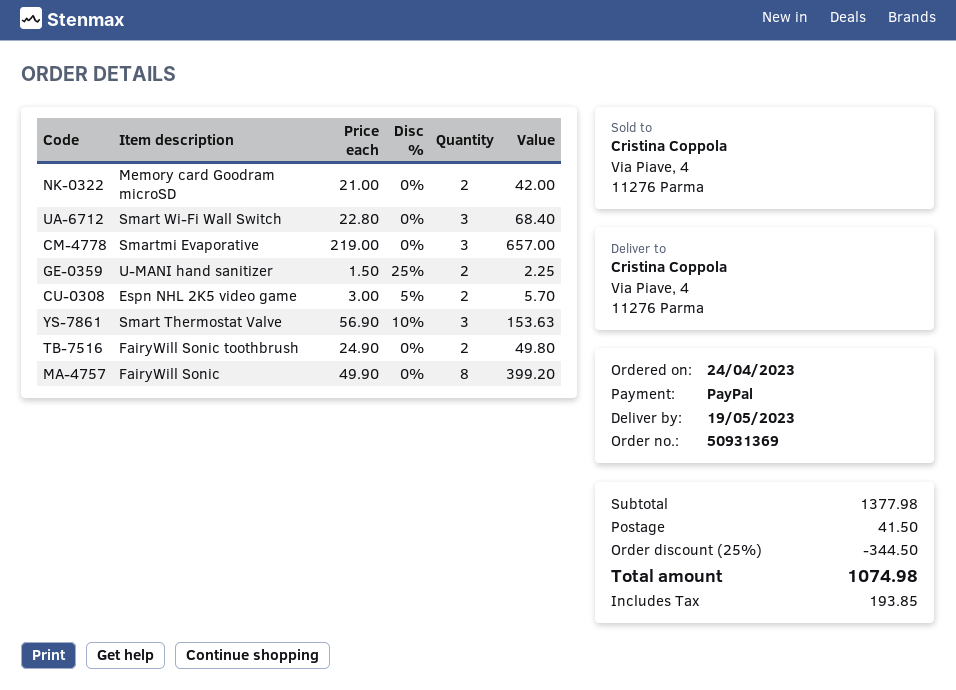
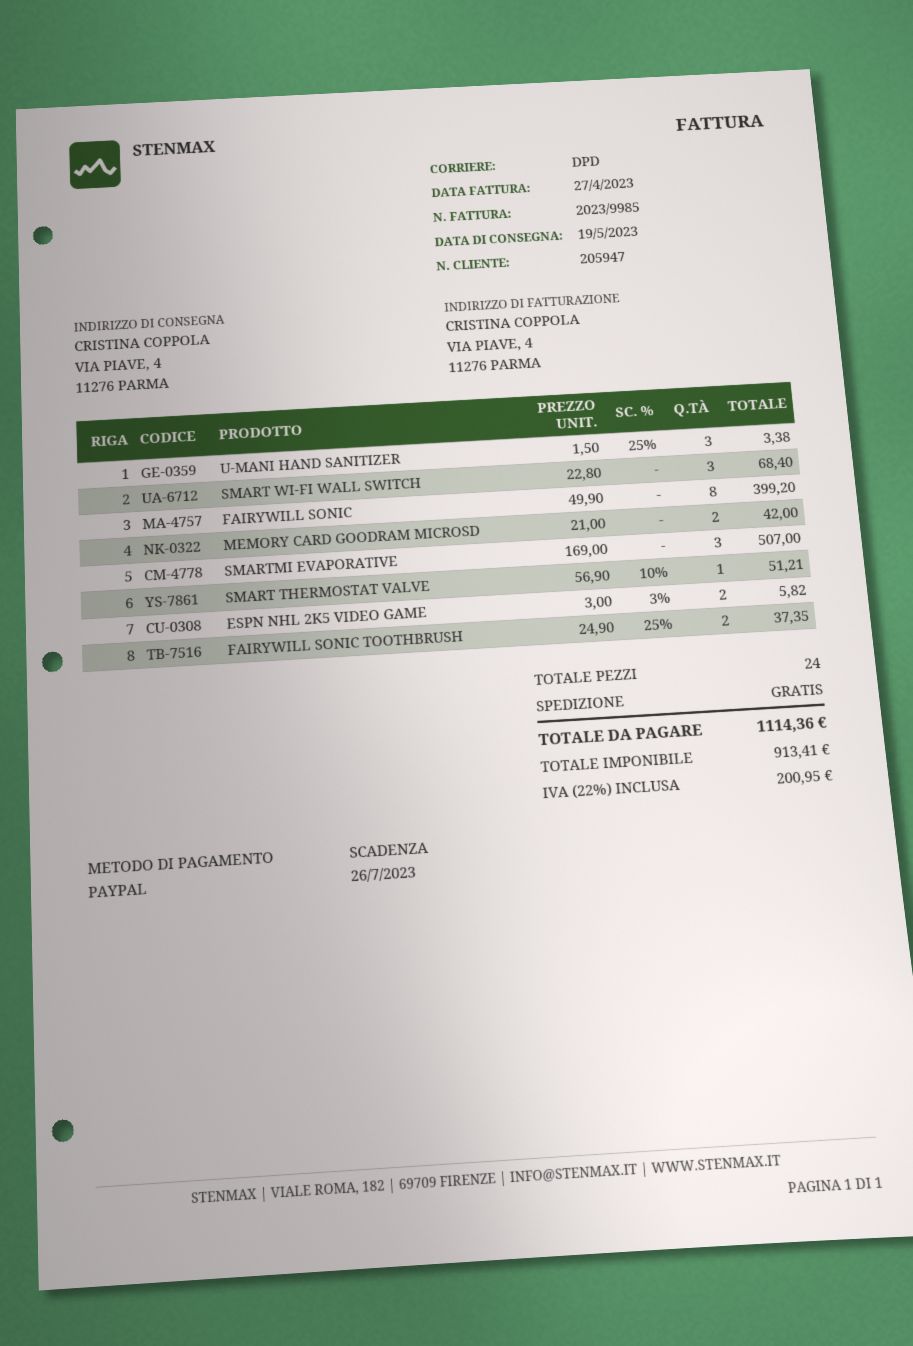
Smartmi Evaporative: 3 x 219.00 = 657.00 -> 3 x 169.00 = 507.00
U-MANI hand sanitizer: 2 x 1.50 - 25% = 2.25 -> 3 x 1.50 - 25% = 3.38
Espn NHL 2K5 video game: 2 x 3.00 - 5% = 5.70 -> 2 x 3.00 - 3% = 5.82
Smart Thermostat Valve: 3 x 56.90 - 10% = 153.63 -> 1 x 56.90 - 10% = 51.21
FairyWill Sonic toothbrush: 2 x 24.90 = 49.80 -> 2 x 24.90 - 25% = 37.35
discount: 25% = 344.50 -> none
shipping: 41.50 -> 0.00
tax: 193.85 -> 200.95
total: 1074.98 -> 1114.36

